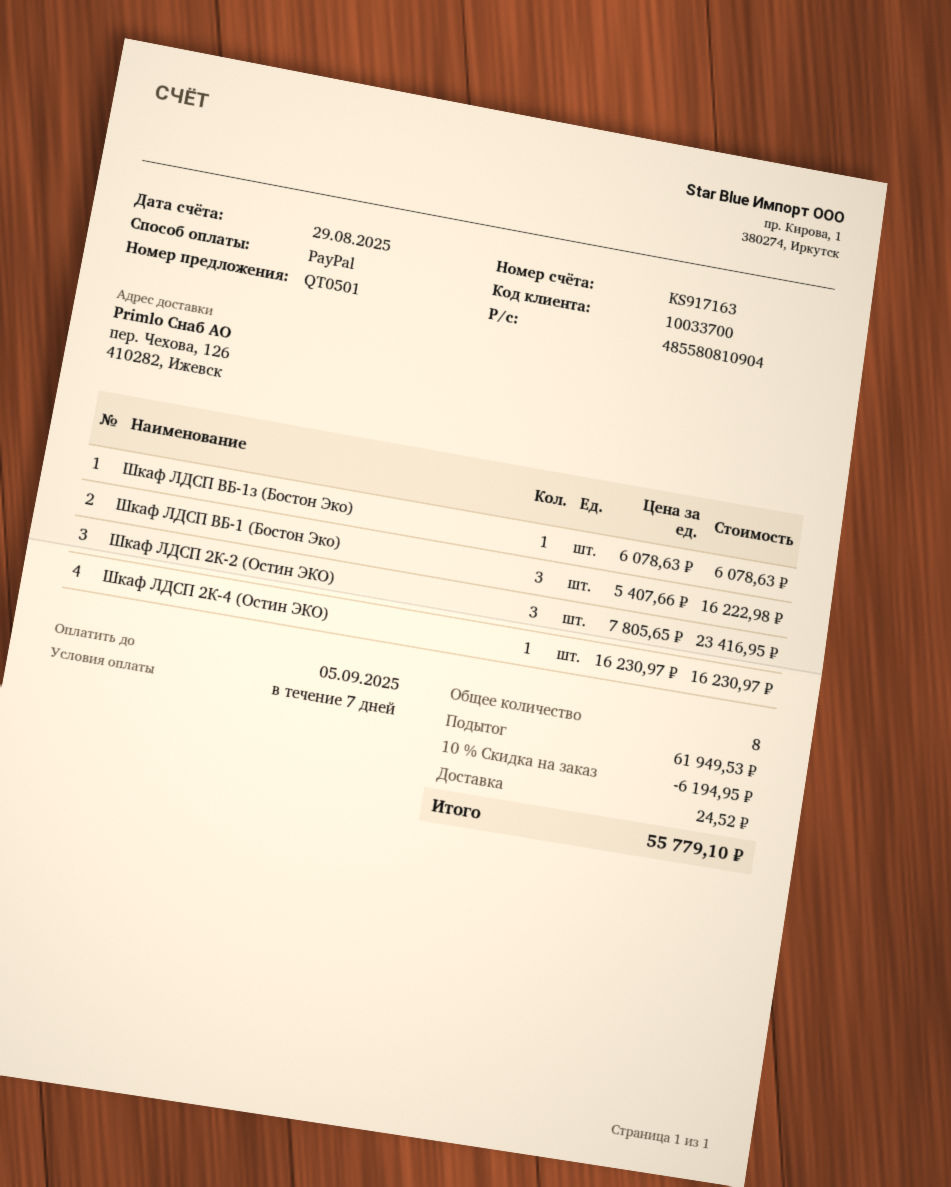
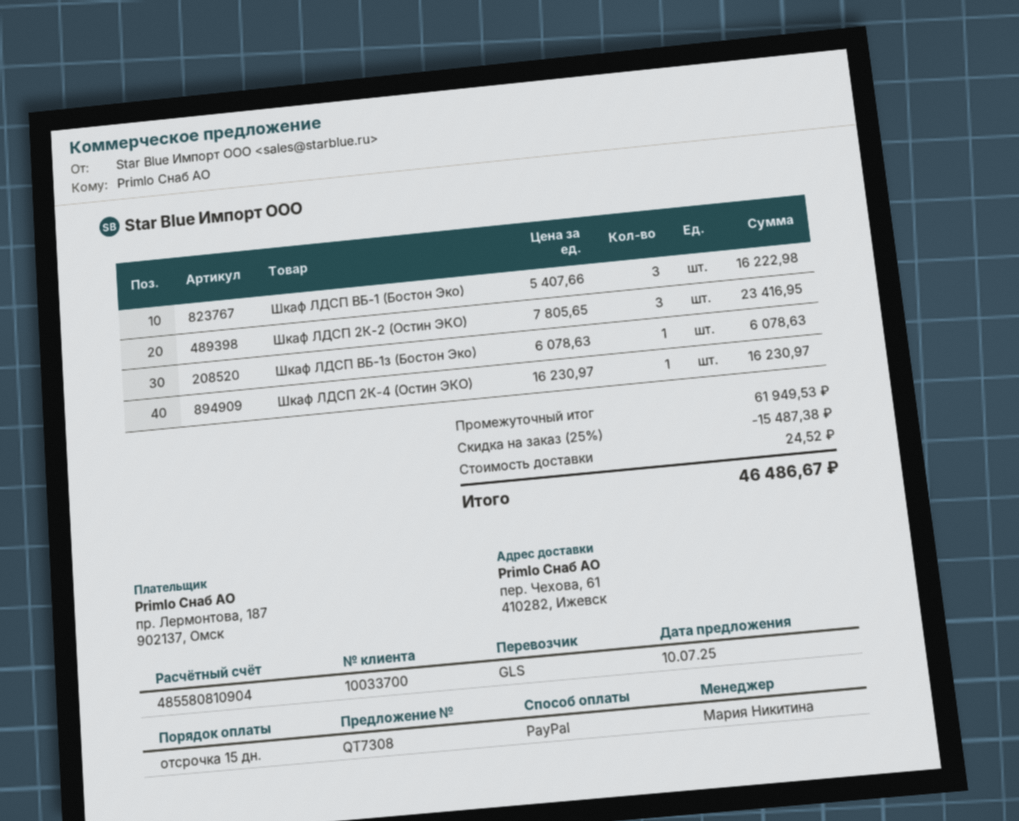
quote number: QT0501 -> QT7308
payment terms: 7 days -> 15 days
ship to: пер. Чехова, 126, 410282, Ижевск -> пер. Чехова, 61, 410282, Ижевск
discount: 10% = 6194.95 -> 25% = 15487.38
total: 55779.10 -> 46486.67

